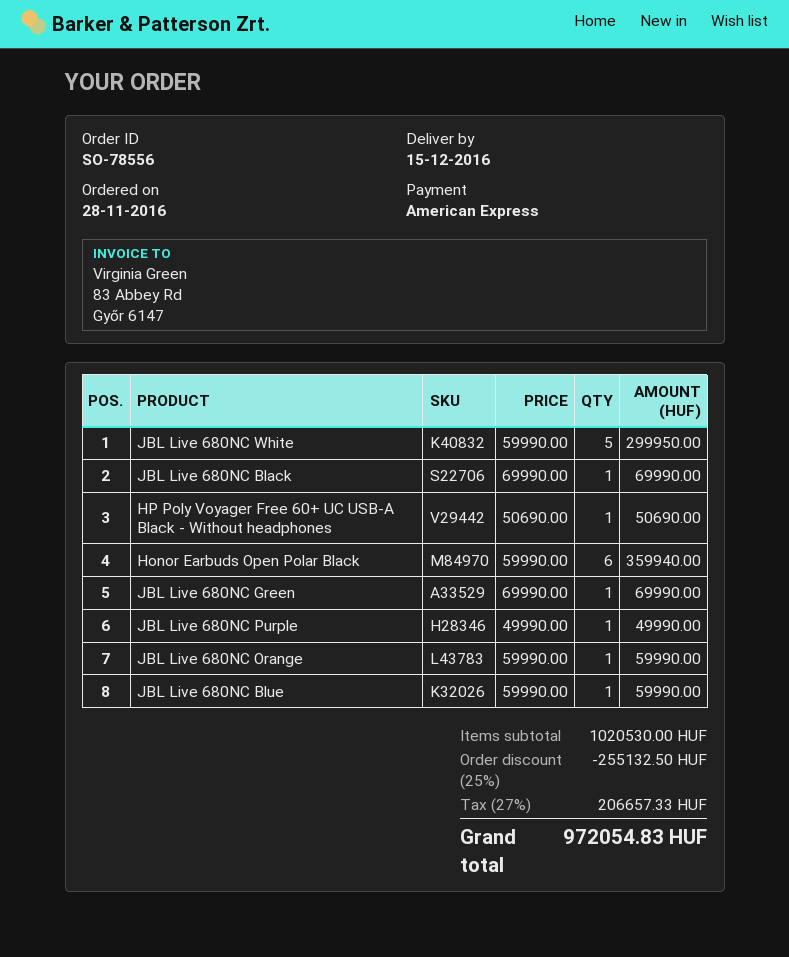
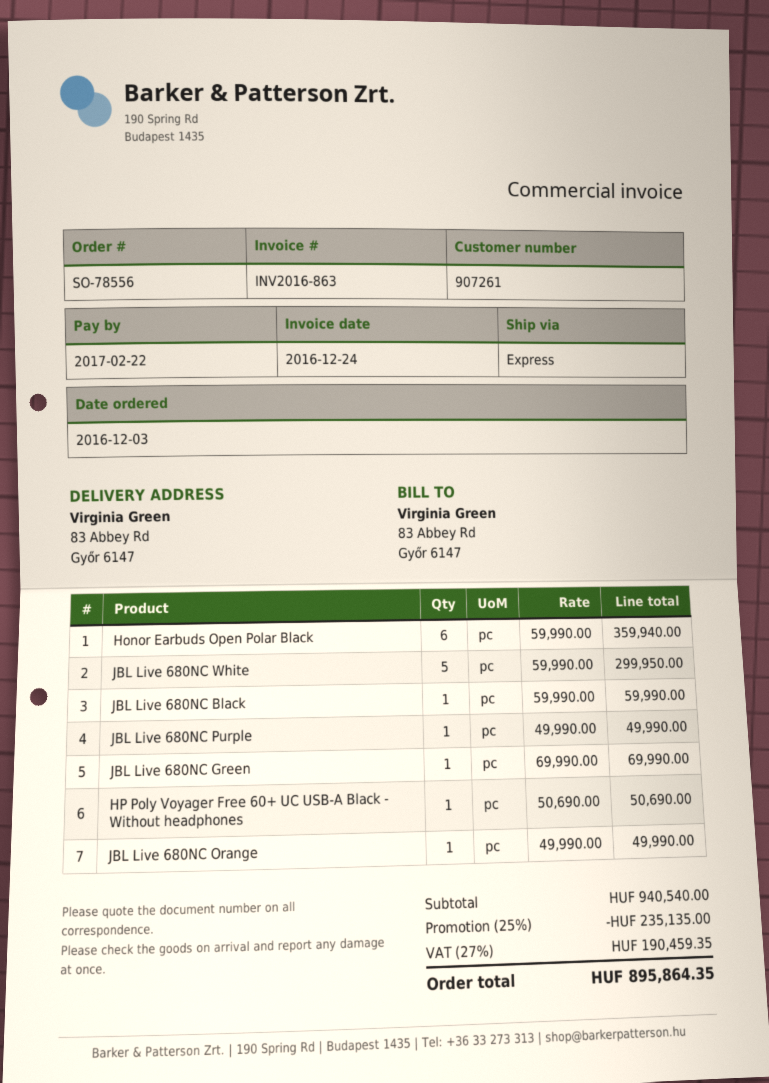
order date: 2016-11-28 -> 2016-12-03
JBL Live 680NC Black: 1 x 69990.00 = 69990.00 -> 1 x 59990.00 = 59990.00
JBL Live 680NC Orange: 1 x 59990.00 = 59990.00 -> 1 x 49990.00 = 49990.00
JBL Live 680NC Blue: 1 x 59990.00 = 59990.00 -> none
subtotal: 1020530.00 -> 940540.00
discount: 25% = 255132.50 -> 25% = 235135.00
tax: 27% = 206657.33 -> 27% = 190459.35
total: 972054.83 -> 895864.35

